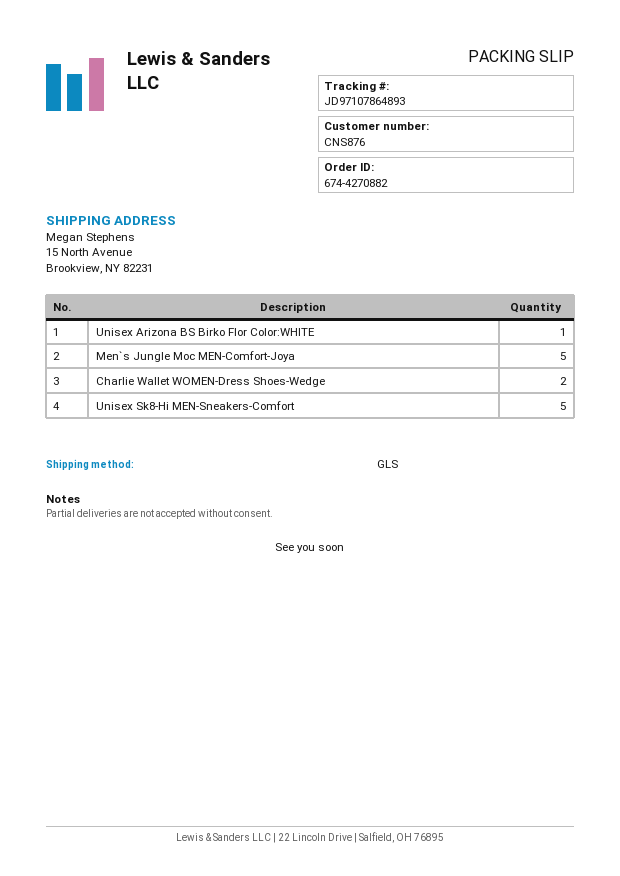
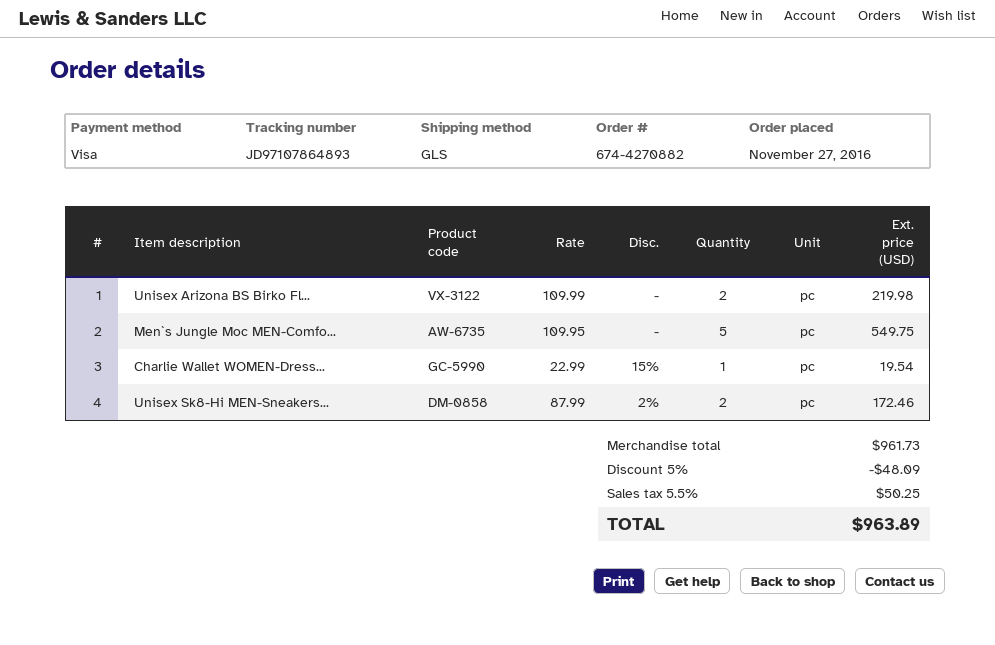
Unisex Arizona BS Birko Flor Color:WHITE: 1 -> 2
Charlie Wallet WOMEN-Dress Shoes-Wedge: 2 -> 1
Unisex Sk8-Hi MEN-Sneakers-Comfort: 5 -> 2

